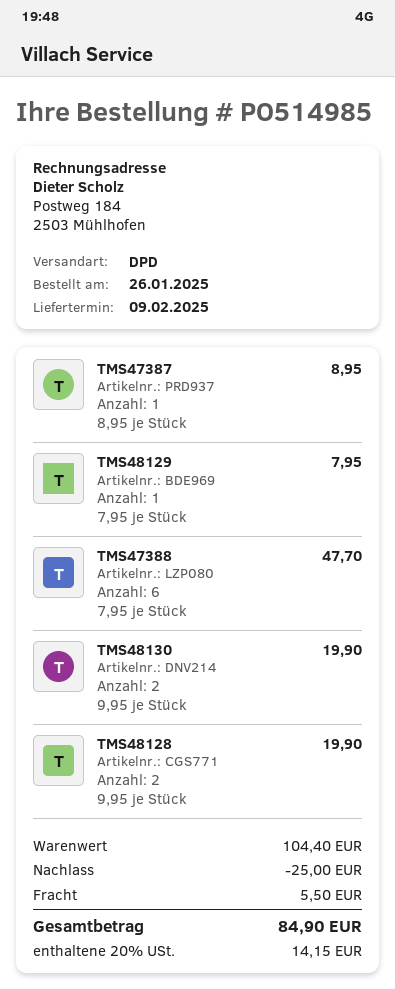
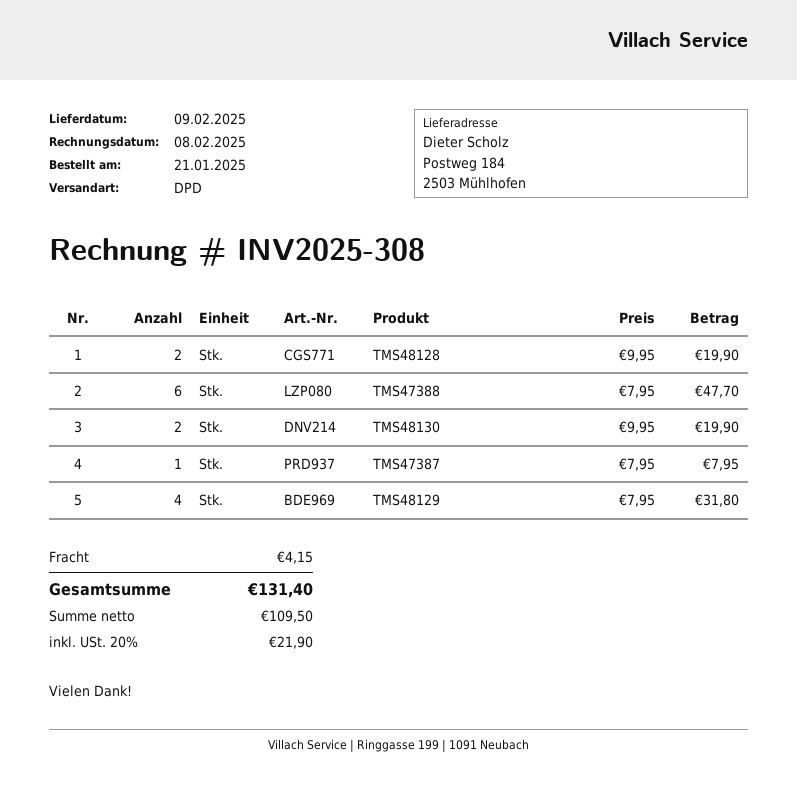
order date: 2025-01-26 -> 2025-01-21
TMS47387: 1 x 8.95 = 8.95 -> 1 x 7.95 = 7.95
TMS48129: 1 x 7.95 = 7.95 -> 4 x 7.95 = 31.80
discount: 25.00 -> none
shipping: 5.50 -> 4.15
tax: 20% = 14.15 -> 20% = 21.90
total: 84.90 -> 131.40

